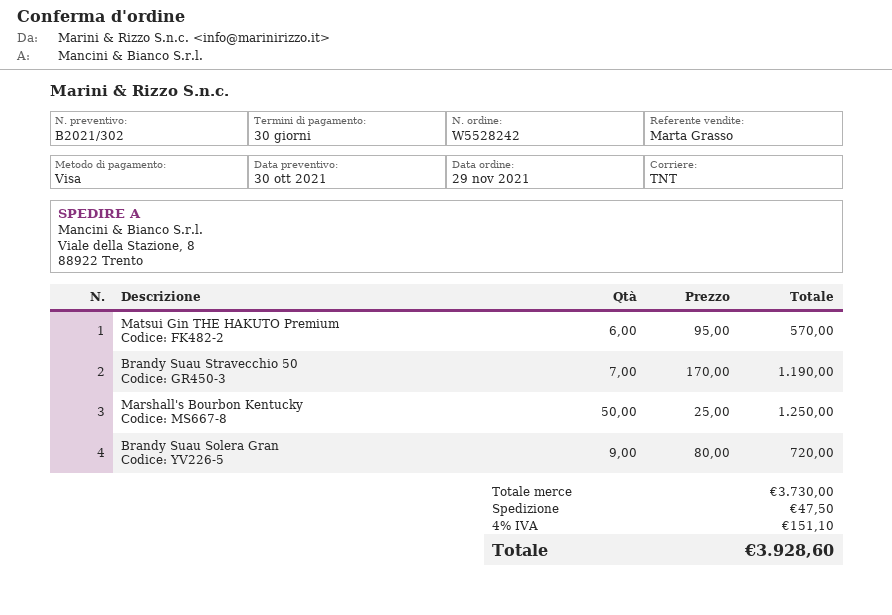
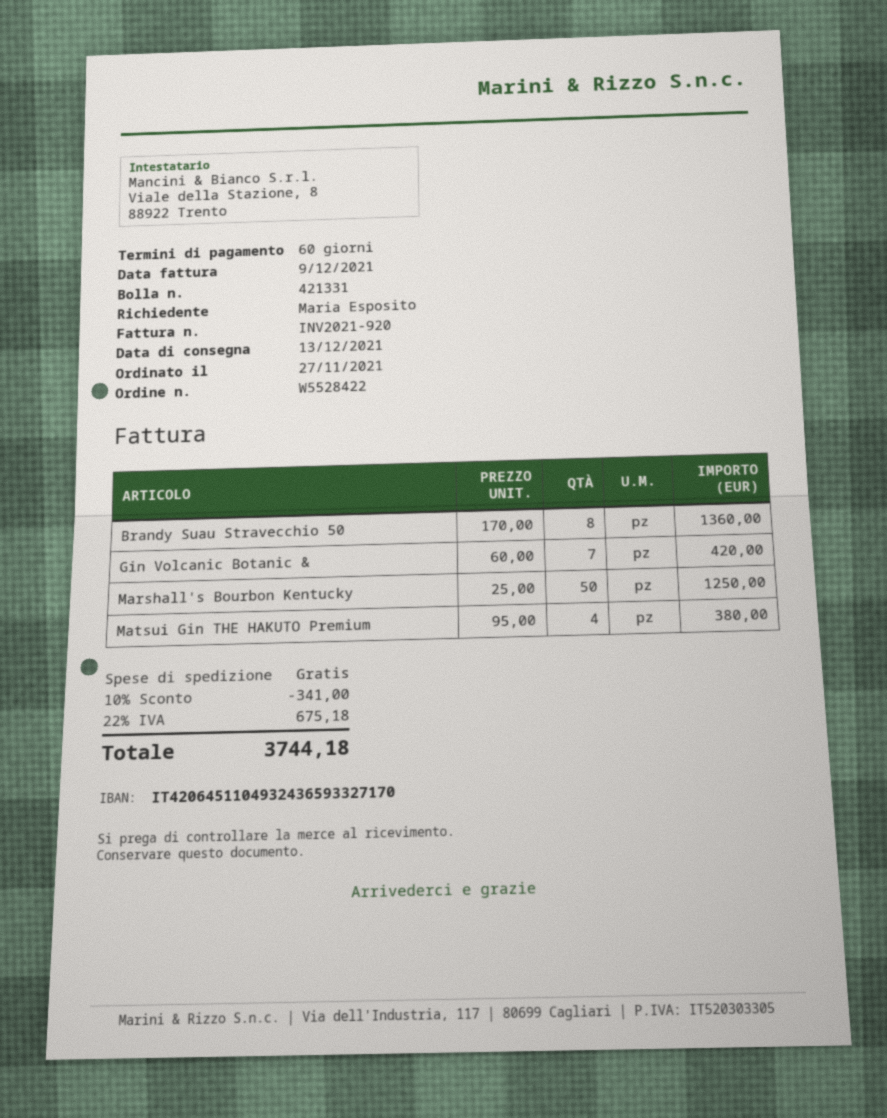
order number: W5528242 -> W5528422
order date: 2021-11-29 -> 2021-11-27
payment terms: 30 days -> 60 days
Matsui Gin THE HAKUTO Premium: 6 x 95.00 = 570.00 -> 4 x 95.00 = 380.00
Brandy Suau Stravecchio 50: 7 x 170.00 = 1190.00 -> 8 x 170.00 = 1360.00
Brandy Suau Solera Gran: 9 x 80.00 = 720.00 -> none
Gin Volcanic Botanic &: none -> 7 x 60.00 = 420.00
discount: none -> 10% = 341.00
shipping: 47.50 -> 0.00
tax: 4% = 151.10 -> 22% = 675.18
total: 3928.60 -> 3744.18

